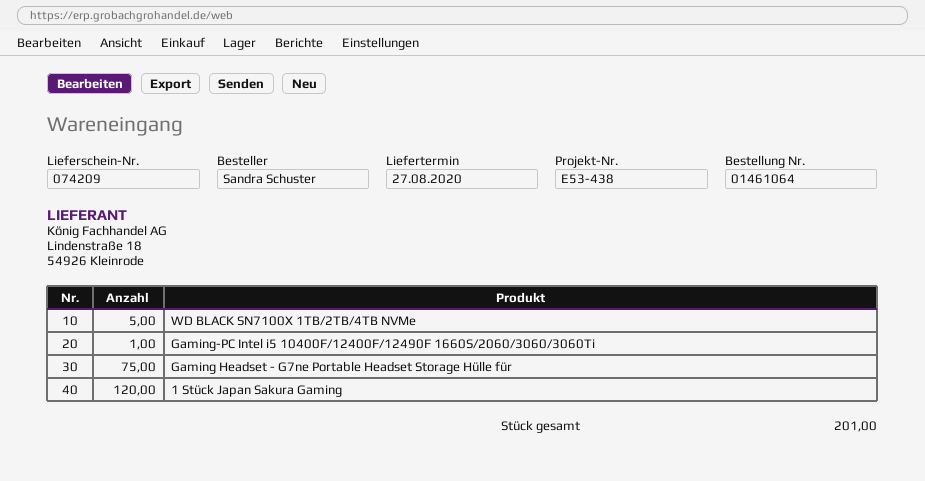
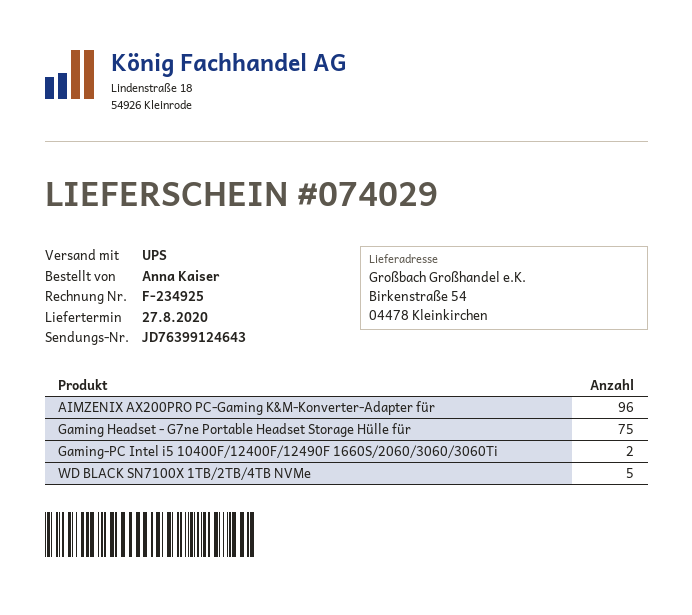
delivery note number: 074209 -> 074029
ordered by: Sandra Schuster -> Anna Kaiser
Gaming-PC Intel i5 10400F/12400F/12490F 1660S/2060/3060/3060Ti: 1 -> 2
1 Stück Japan Sakura Gaming: 120 -> none
AIMZENIX AX200PRO PC-Gaming K&M-Konverter-Adapter für: none -> 96

